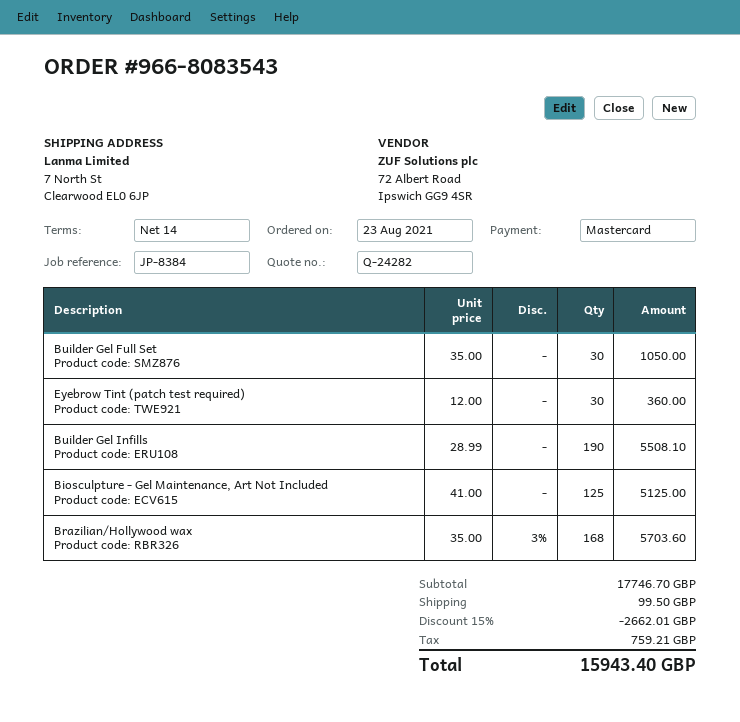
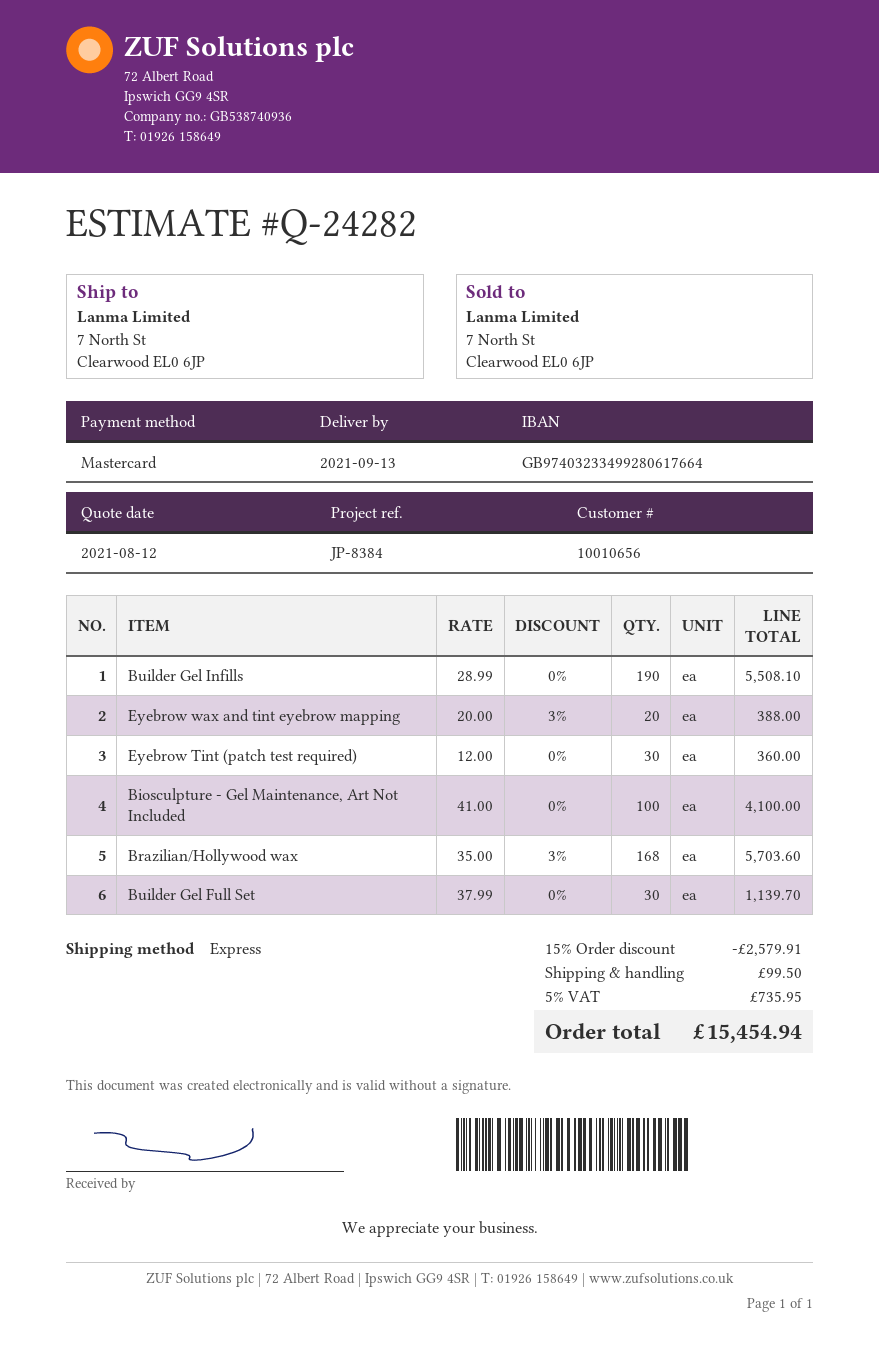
Builder Gel Full Set: 30 x 35.00 = 1050.00 -> 30 x 37.99 = 1139.70
Biosculpture - Gel Maintenance, Art Not Included: 125 x 41.00 = 5125.00 -> 100 x 41.00 = 4100.00
Eyebrow wax and tint eyebrow mapping: none -> 20 x 20.00 - 3% = 388.00
discount: 15% = 2662.01 -> 15% = 2579.91
tax: 759.21 -> 735.95
total: 15943.40 -> 15454.94

